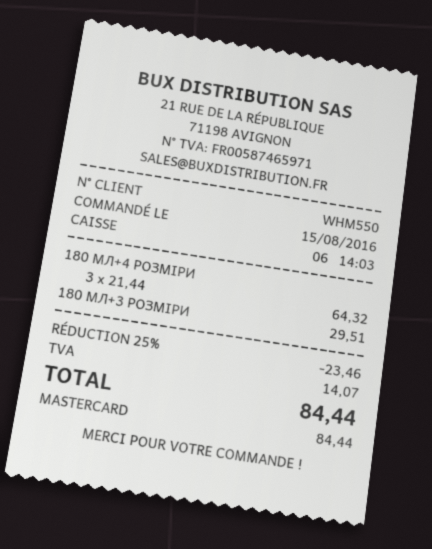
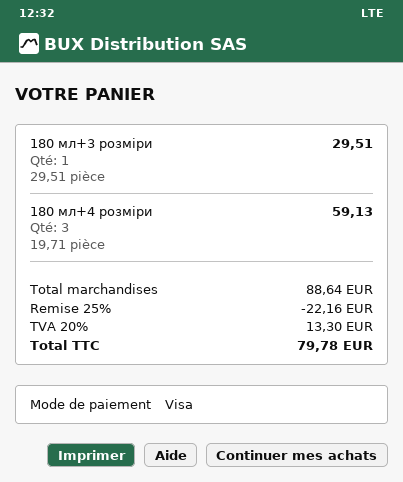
payment method: Mastercard -> Visa
180 МЛ+4 РОЗМІРИ: 3 x 21.44 = 64.32 -> 3 x 19.71 = 59.13
discount: 25% = 23.46 -> 25% = 22.16
tax: 14.07 -> 13.30
total: 84.44 -> 79.78

